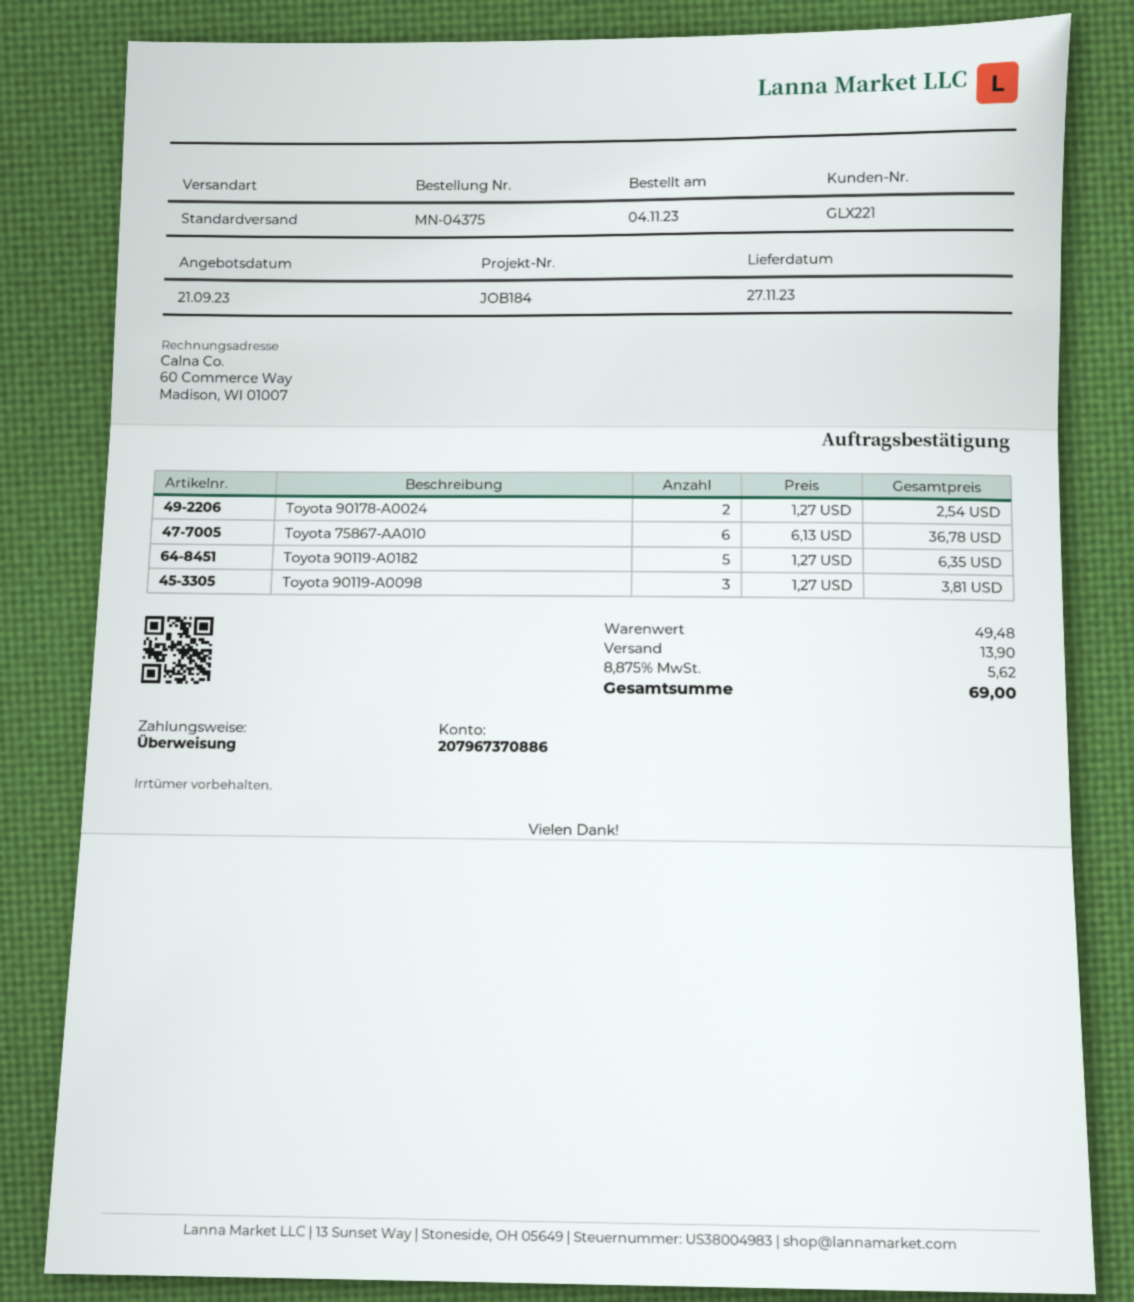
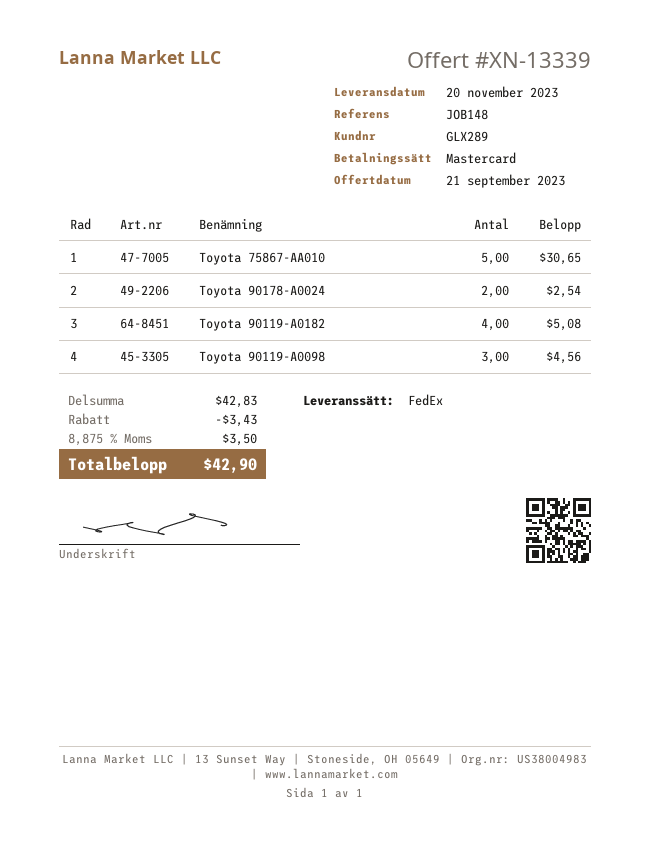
delivery date: 2023-11-27 -> 2023-11-20
customer number: GLX221 -> GLX289
reference: JOB184 -> JOB148
payment method: bank transfer -> Mastercard
shipping method: standard -> FedEx
Toyota 75867-AA010: 6 for 36.78 -> 5 for 30.65
Toyota 90119-A0182: 5 for 6.35 -> 4 for 5.08
Toyota 90119-A0098: 3 for 3.81 -> 3 for 4.56
subtotal: 49.48 -> 42.83
discount: none -> 3.43
shipping: 13.90 -> none
tax: 8.875% = 5.62 -> 8.875% = 3.50
total: 69.00 -> 42.90

